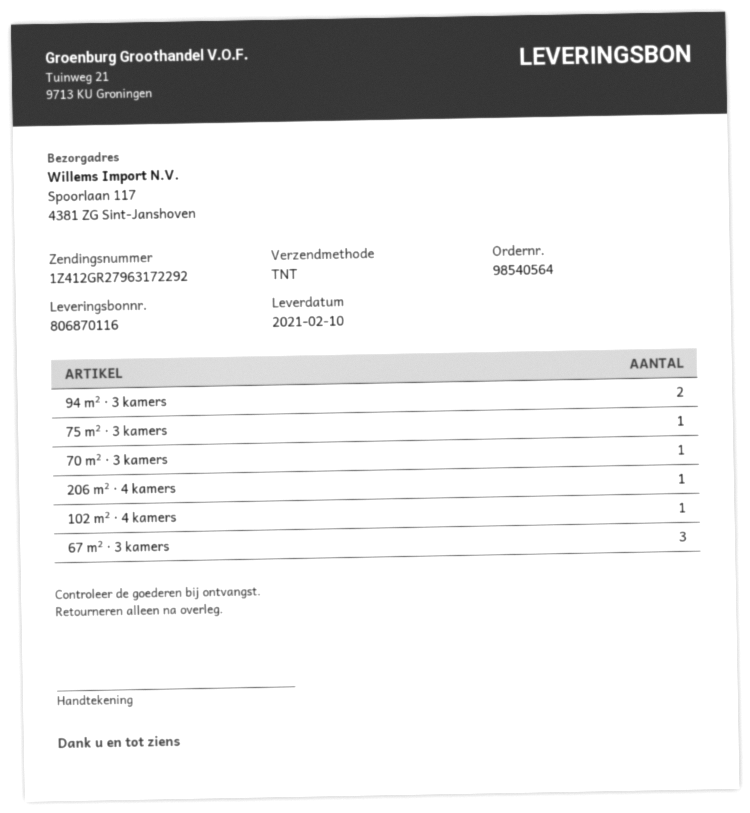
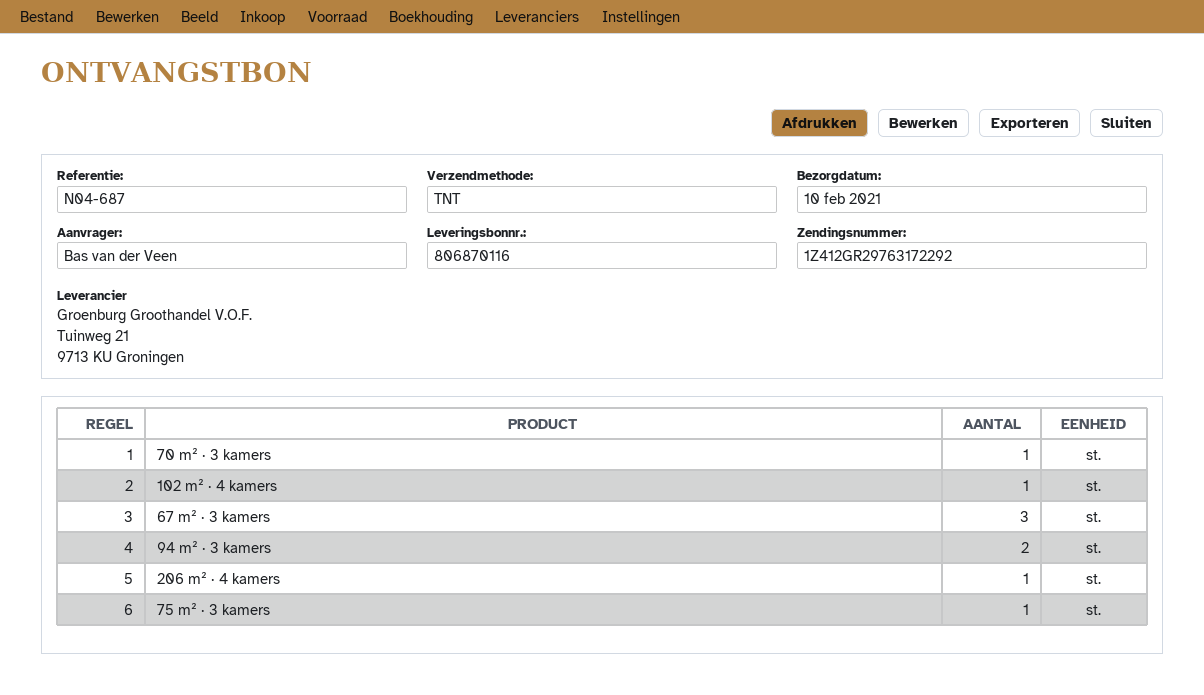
tracking number: 1Z412GR27963172292 -> 1Z412GR29763172292

